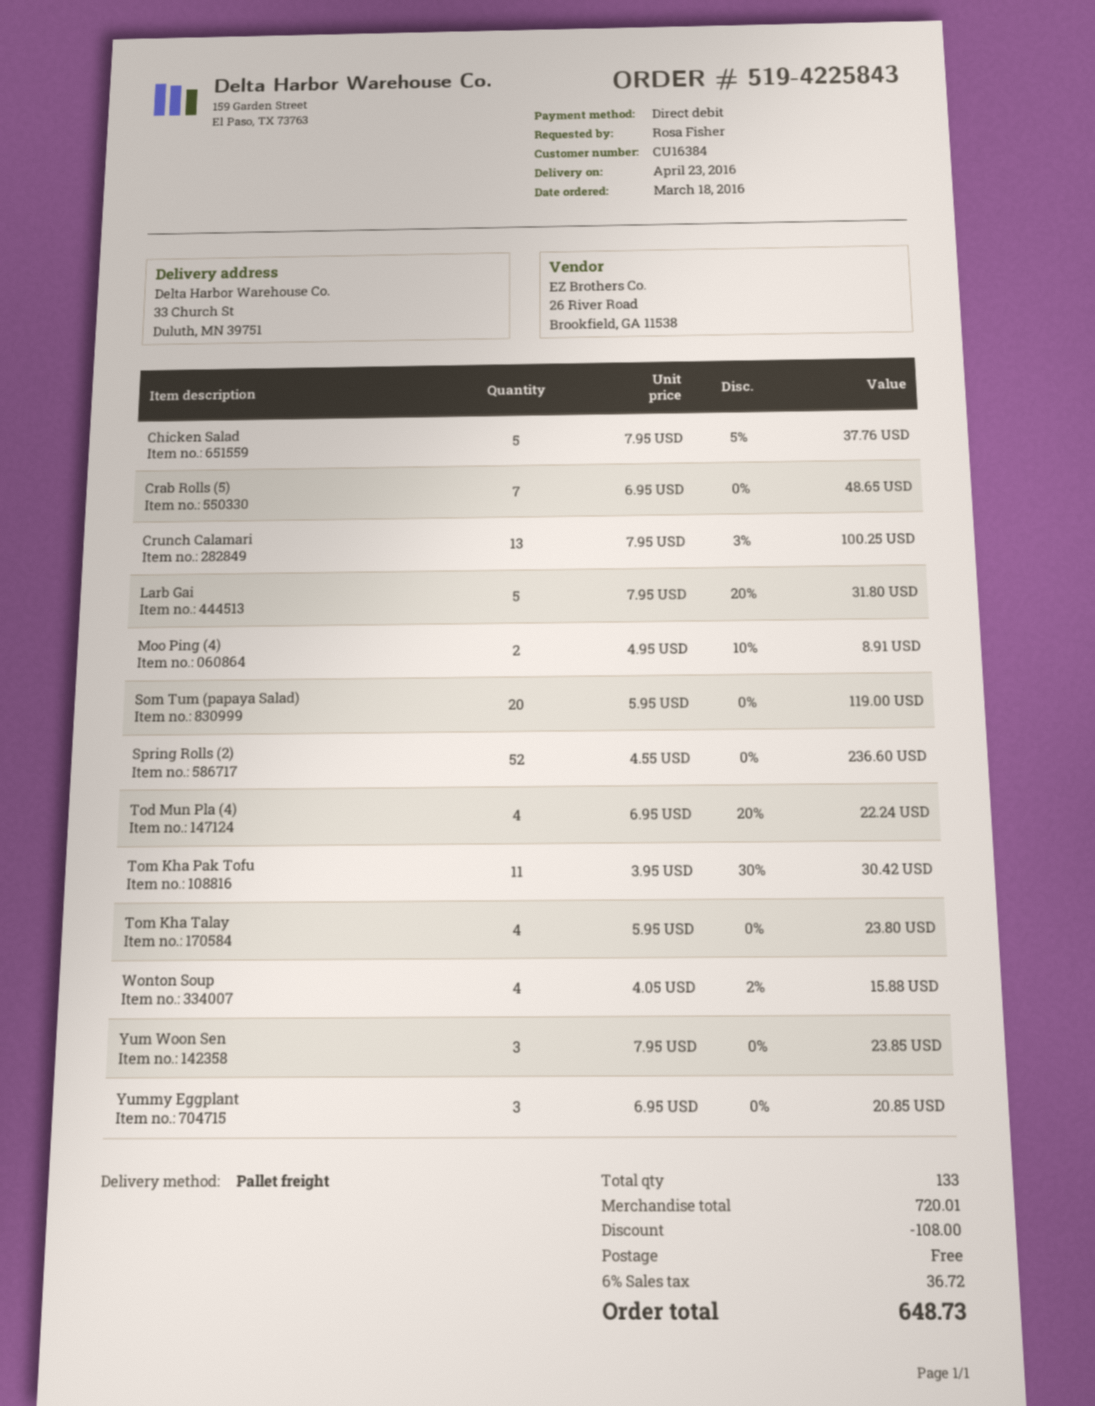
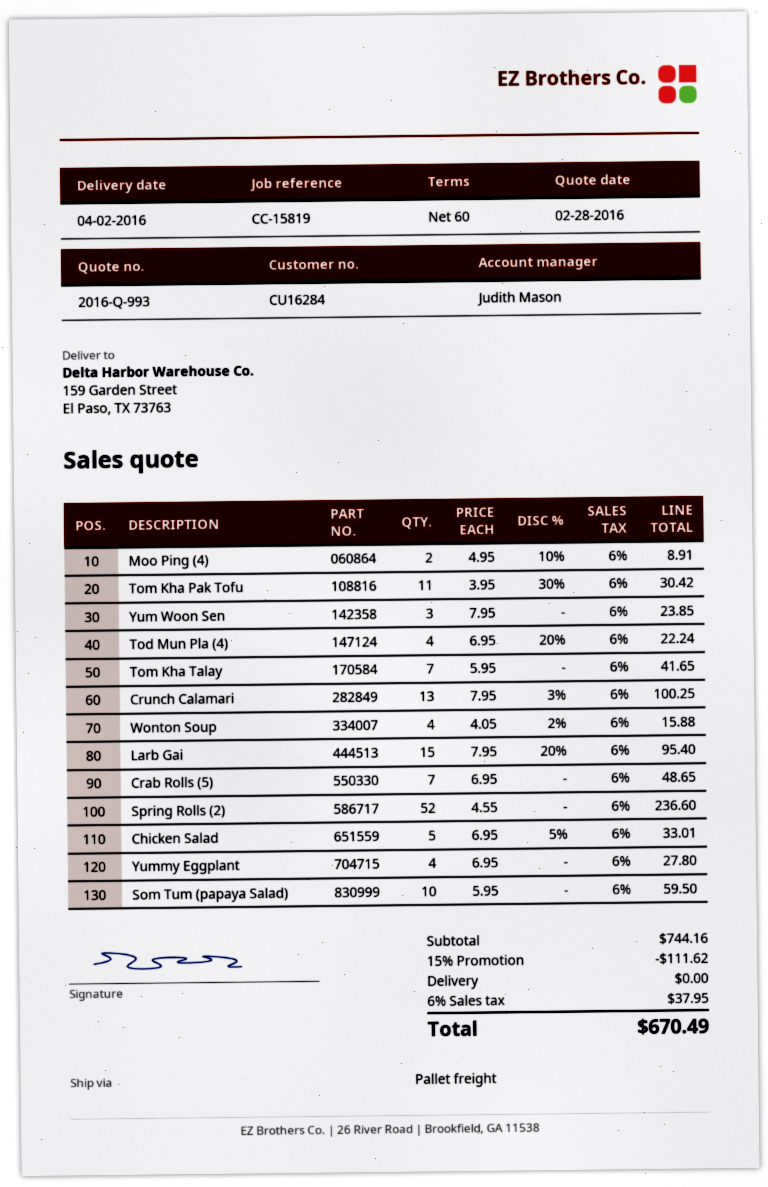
delivery date: 2016-04-23 -> 2016-04-02
customer number: CU16384 -> CU16284
ship to: 33 Church St, Duluth, MN 39751 -> 159 Garden Street, El Paso, TX 73763
Chicken Salad: 5 x 7.95 - 5% = 37.76 -> 5 x 6.95 - 5% = 33.01
Larb Gai: 5 x 7.95 - 20% = 31.80 -> 15 x 7.95 - 20% = 95.40
Som Tum (papaya Salad): 20 x 5.95 = 119.00 -> 10 x 5.95 = 59.50
Tom Kha Talay: 4 x 5.95 = 23.80 -> 7 x 5.95 = 41.65
Yummy Eggplant: 3 x 6.95 = 20.85 -> 4 x 6.95 = 27.80
subtotal: 720.01 -> 744.16
discount: 108.00 -> 111.62
tax: 6% = 36.72 -> 6% = 37.95
total: 648.73 -> 670.49

